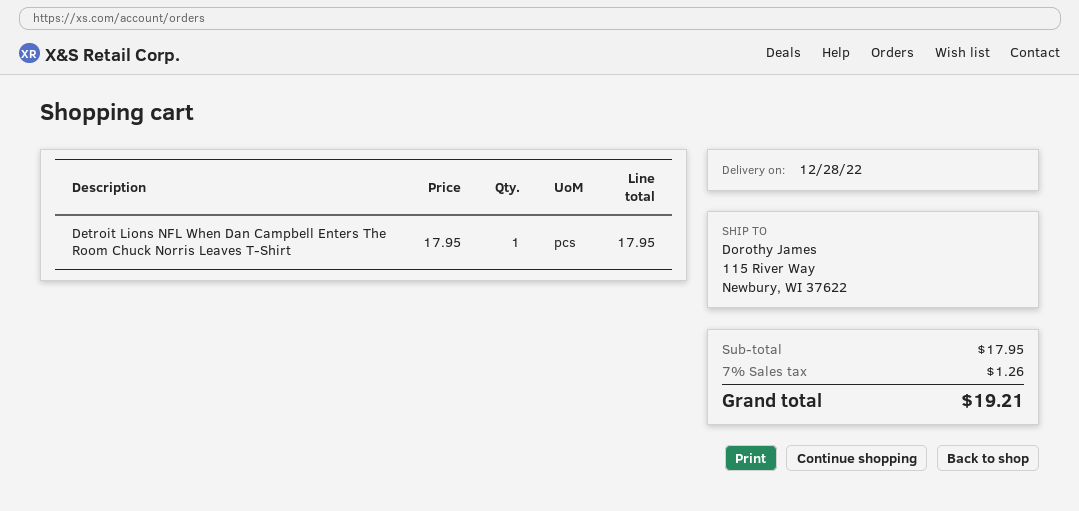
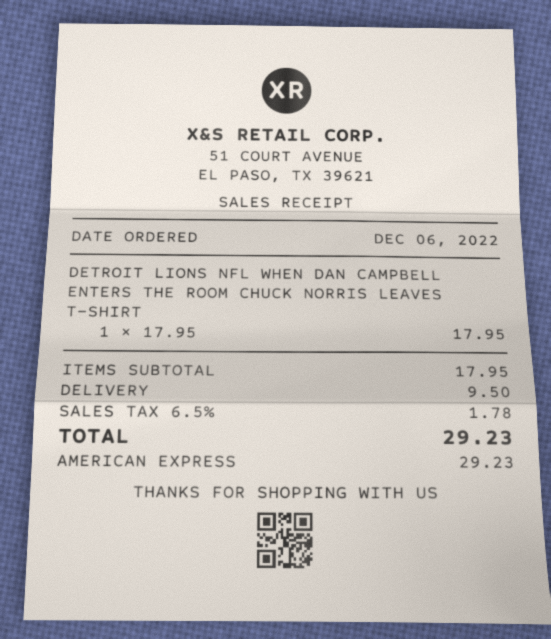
shipping: none -> 9.50
tax: 7% = 1.26 -> 6.5% = 1.78
total: 19.21 -> 29.23

